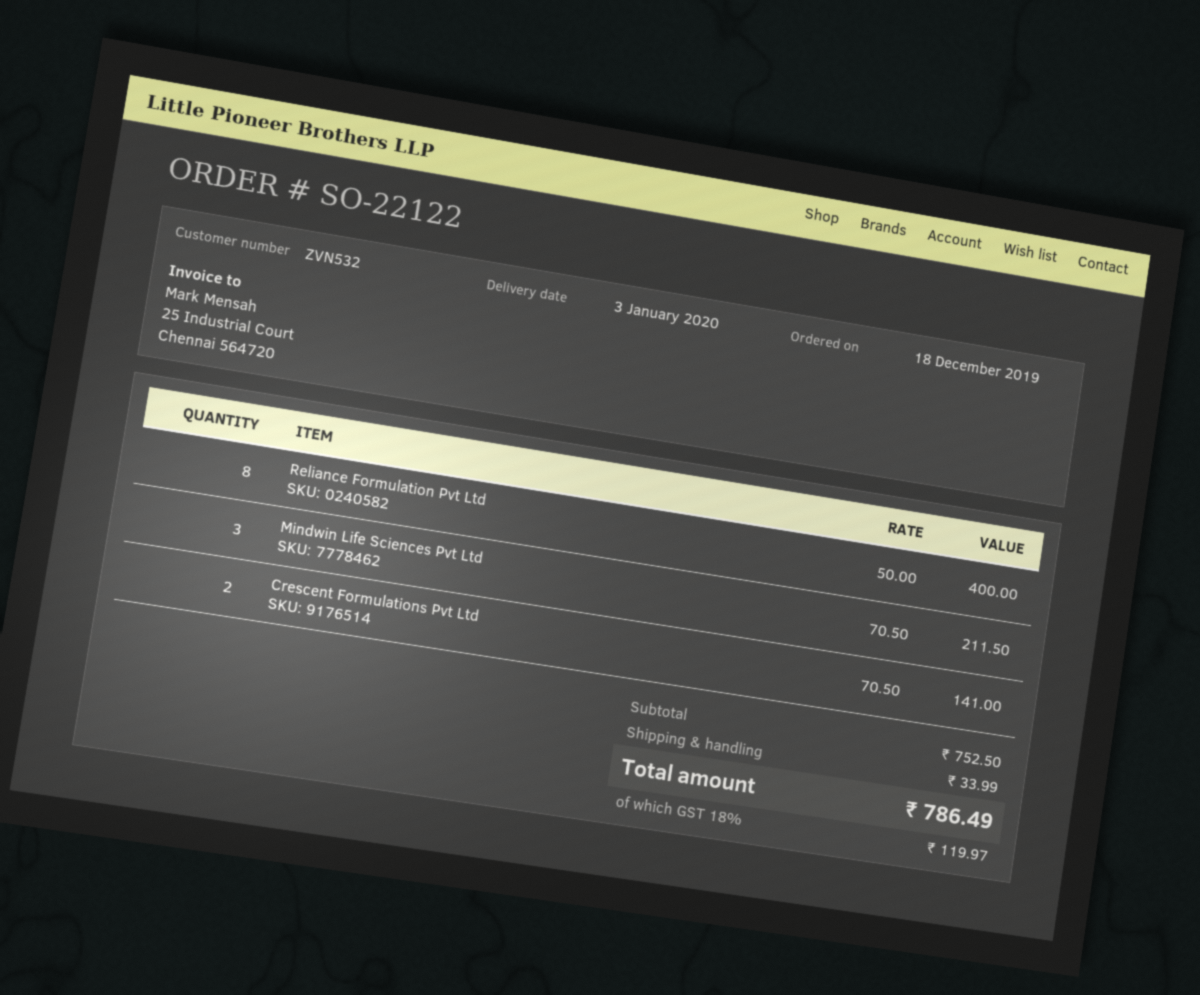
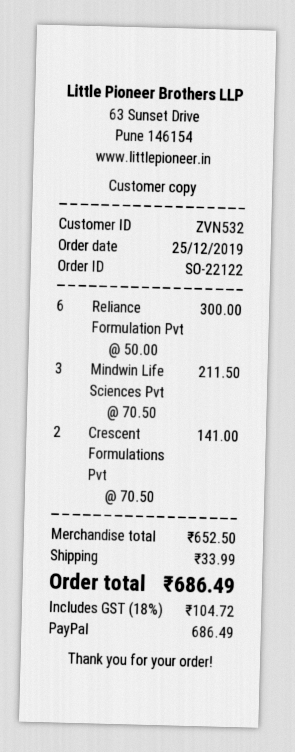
order date: 2019-12-18 -> 2019-12-25
Reliance Formulation Pvt Ltd: 8 x 50.00 = 400.00 -> 6 x 50.00 = 300.00
subtotal: 752.50 -> 652.50
tax: 18% = 119.97 -> 18% = 104.72
total: 786.49 -> 686.49

